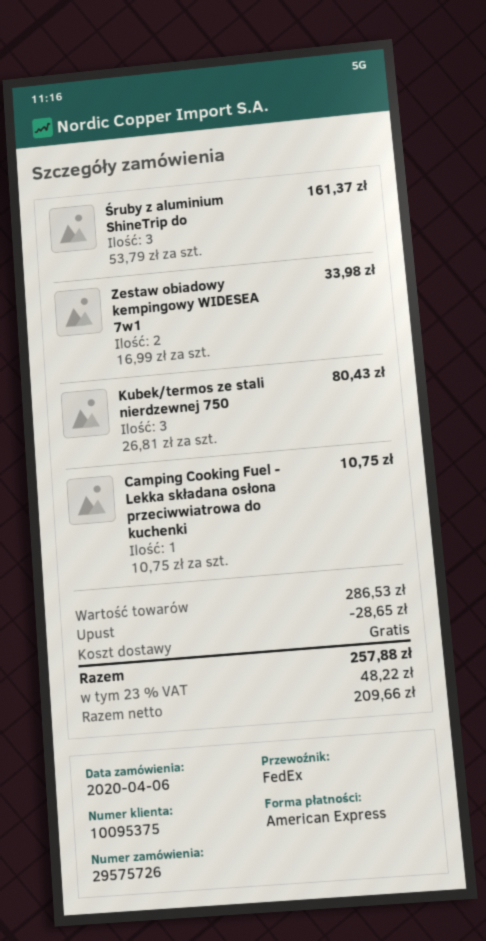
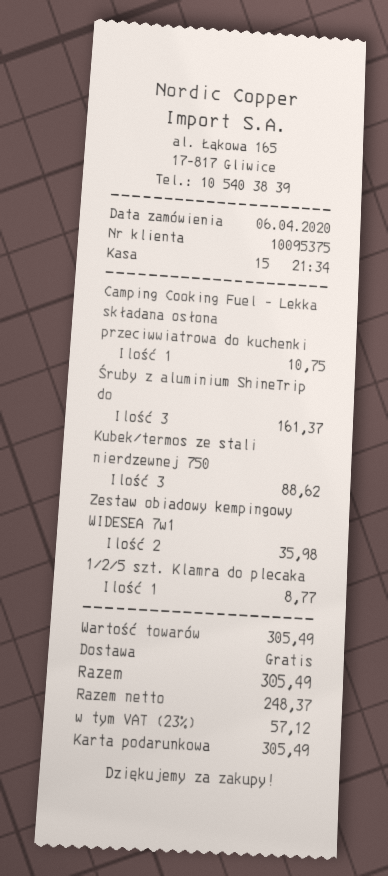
payment method: American Express -> gift card
Zestaw obiadowy kempingowy WIDESEA 7w1: 2 for 33.98 -> 2 for 35.98
Kubek/termos ze stali nierdzewnej 750: 3 for 80.43 -> 3 for 88.62
1/2/5 szt. Klamra do plecaka: none -> 1 for 8.77
subtotal: 286.53 -> 305.49
discount: 28.65 -> none
net: 209.66 -> 248.37
tax: 23% = 48.22 -> 23% = 57.12
total: 257.88 -> 305.49

